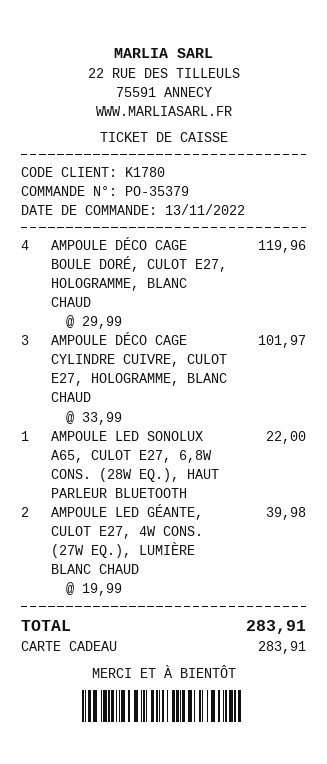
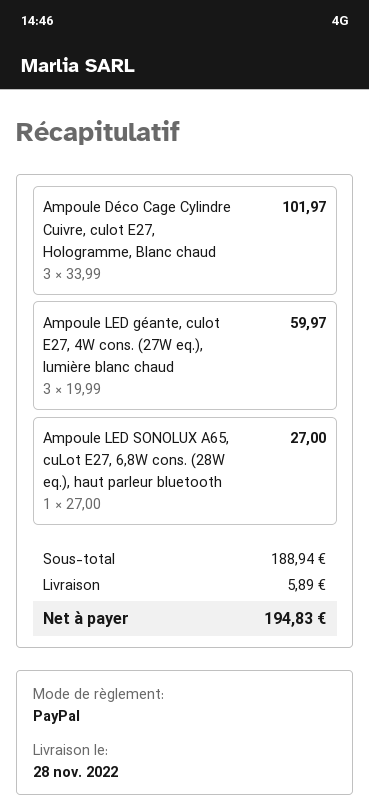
payment method: gift card -> PayPal
AMPOULE DÉCO CAGE BOULE DORÉ, CULOT E27, HOLOGRAMME, BLANC CHAUD: 4 x 29.99 = 119.96 -> none
AMPOULE LED SONOLUX A65, CULOT E27, 6,8W CONS. (28W EQ.), HAUT PARLEUR BLUETOOTH: 1 x 22.00 = 22.00 -> 1 x 27.00 = 27.00
AMPOULE LED GÉANTE, CULOT E27, 4W CONS. (27W EQ.), LUMIÈRE BLANC CHAUD: 2 x 19.99 = 39.98 -> 3 x 19.99 = 59.97
shipping: none -> 5.89
total: 283.91 -> 194.83

